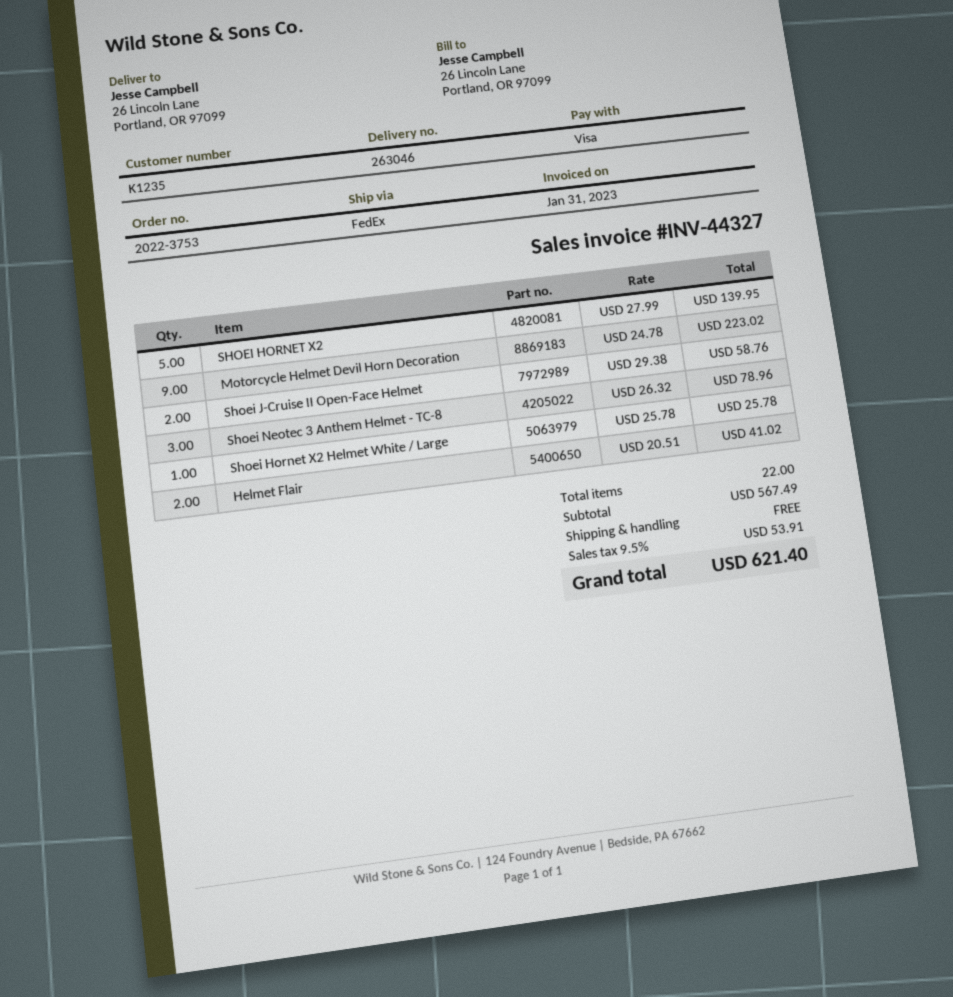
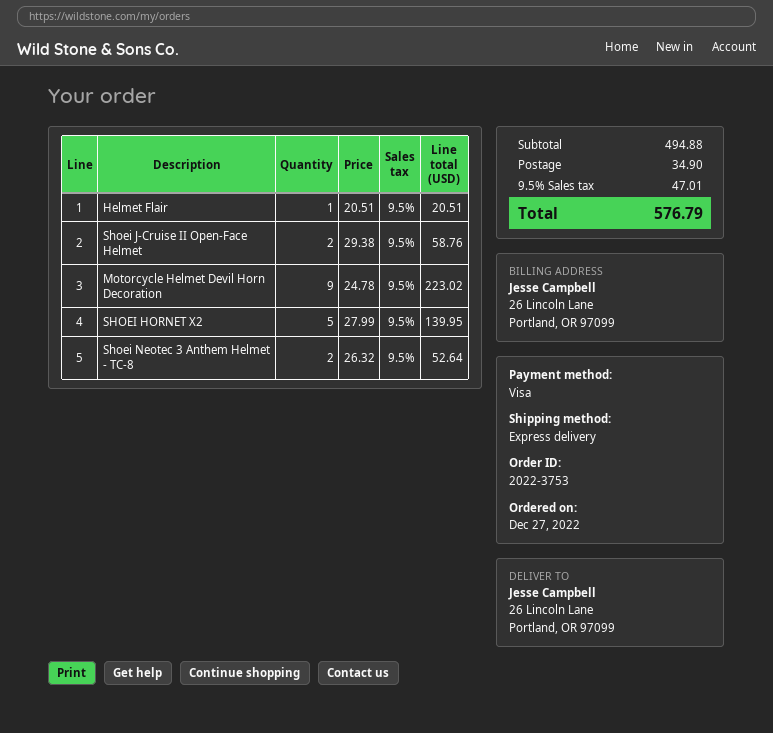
shipping method: FedEx -> express
Shoei Neotec 3 Anthem Helmet - TC-8: 3 x 26.32 = 78.96 -> 2 x 26.32 = 52.64
Shoei Hornet X2 Helmet White / Large: 1 x 25.78 = 25.78 -> none
Helmet Flair: 2 x 20.51 = 41.02 -> 1 x 20.51 = 20.51
subtotal: 567.49 -> 494.88
shipping: 0.00 -> 34.90
tax: 9.5% = 53.91 -> 9.5% = 47.01
total: 621.40 -> 576.79

